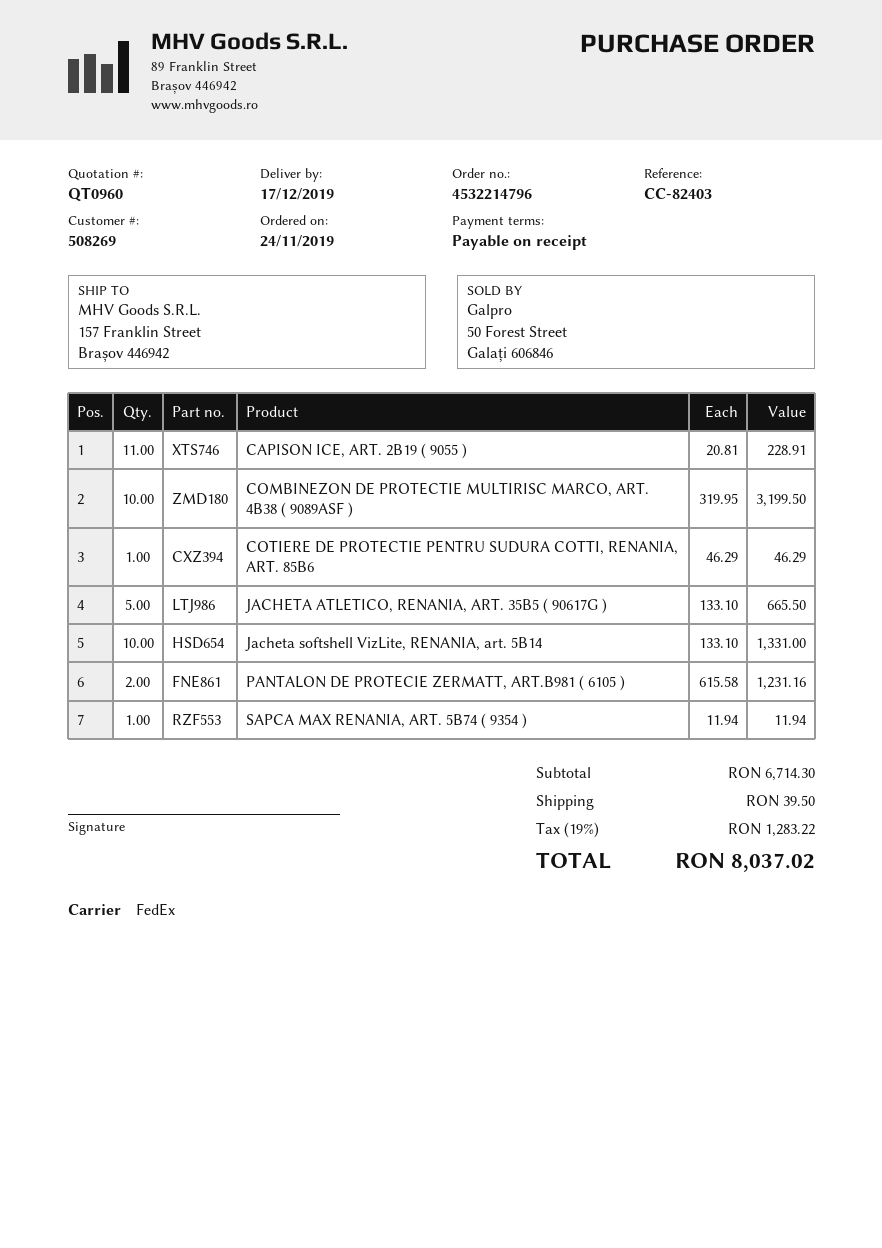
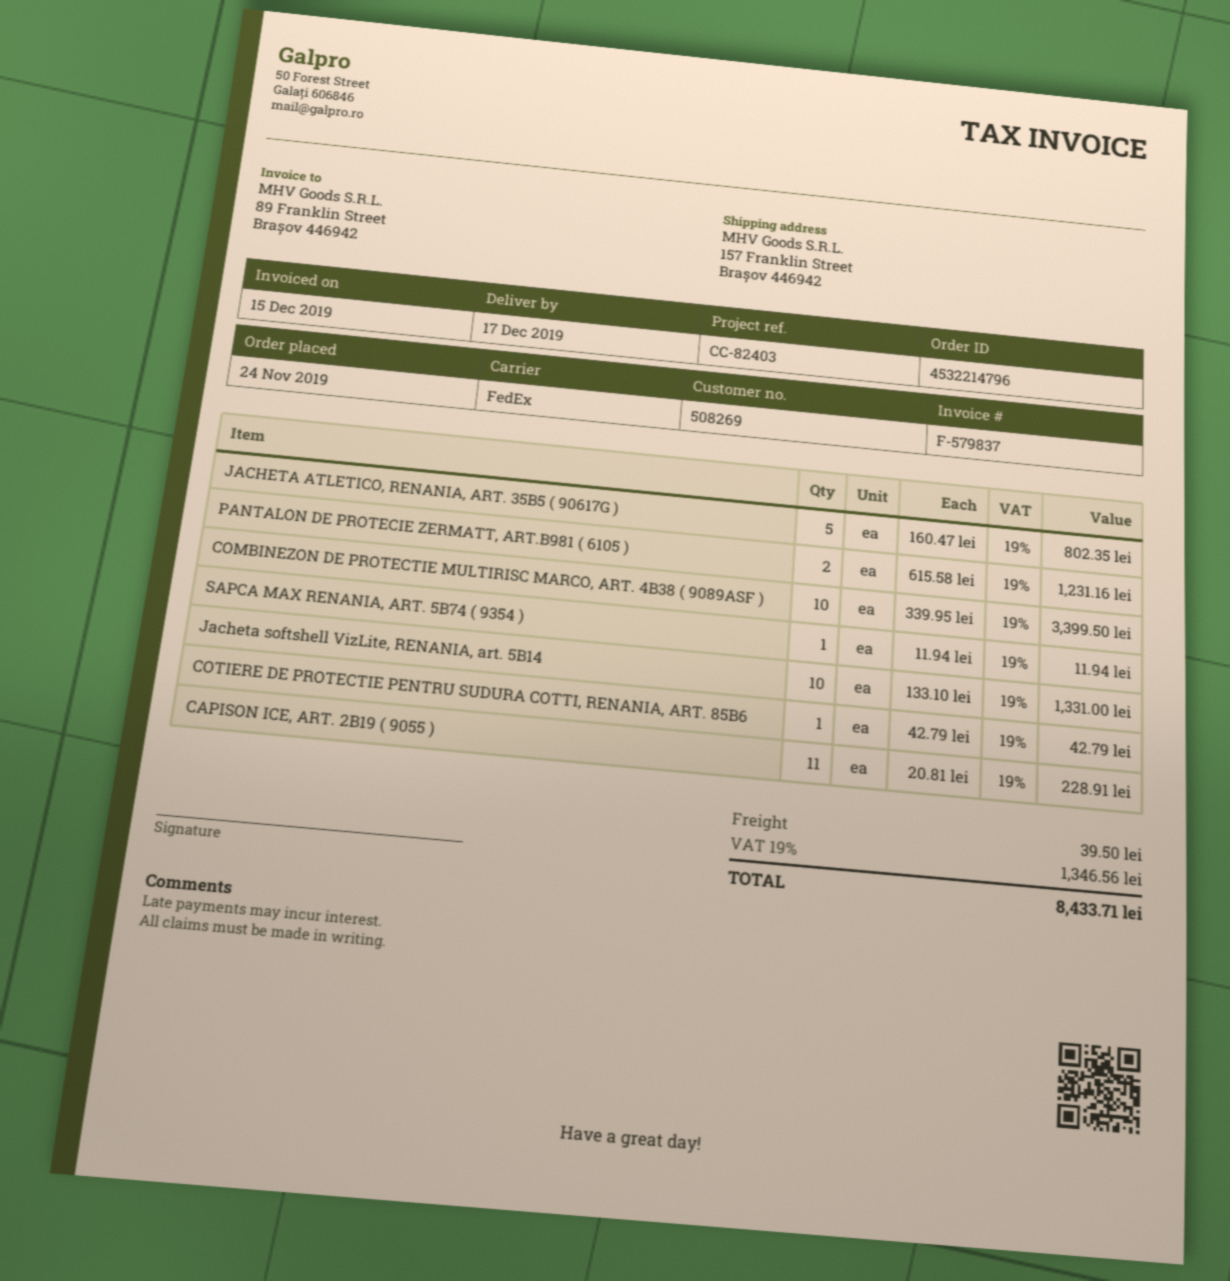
COMBINEZON DE PROTECTIE MULTIRISC MARCO, ART. 4B38 ( 9089ASF ): 10 x 319.95 = 3199.50 -> 10 x 339.95 = 3399.50
COTIERE DE PROTECTIE PENTRU SUDURA COTTI, RENANIA, ART. 85B6: 1 x 46.29 = 46.29 -> 1 x 42.79 = 42.79
JACHETA ATLETICO, RENANIA, ART. 35B5 ( 90617G ): 5 x 133.10 = 665.50 -> 5 x 160.47 = 802.35
tax: 19% = 1283.22 -> 19% = 1346.56
total: 8037.02 -> 8433.71

